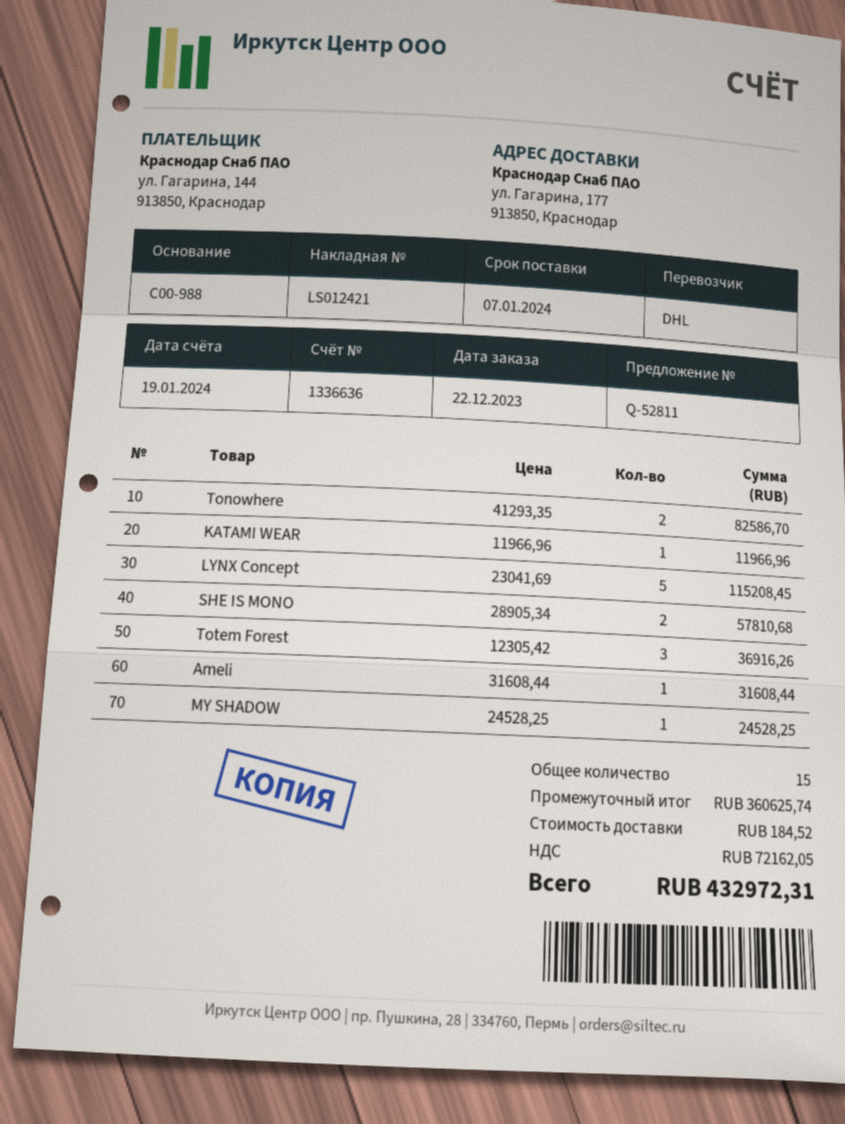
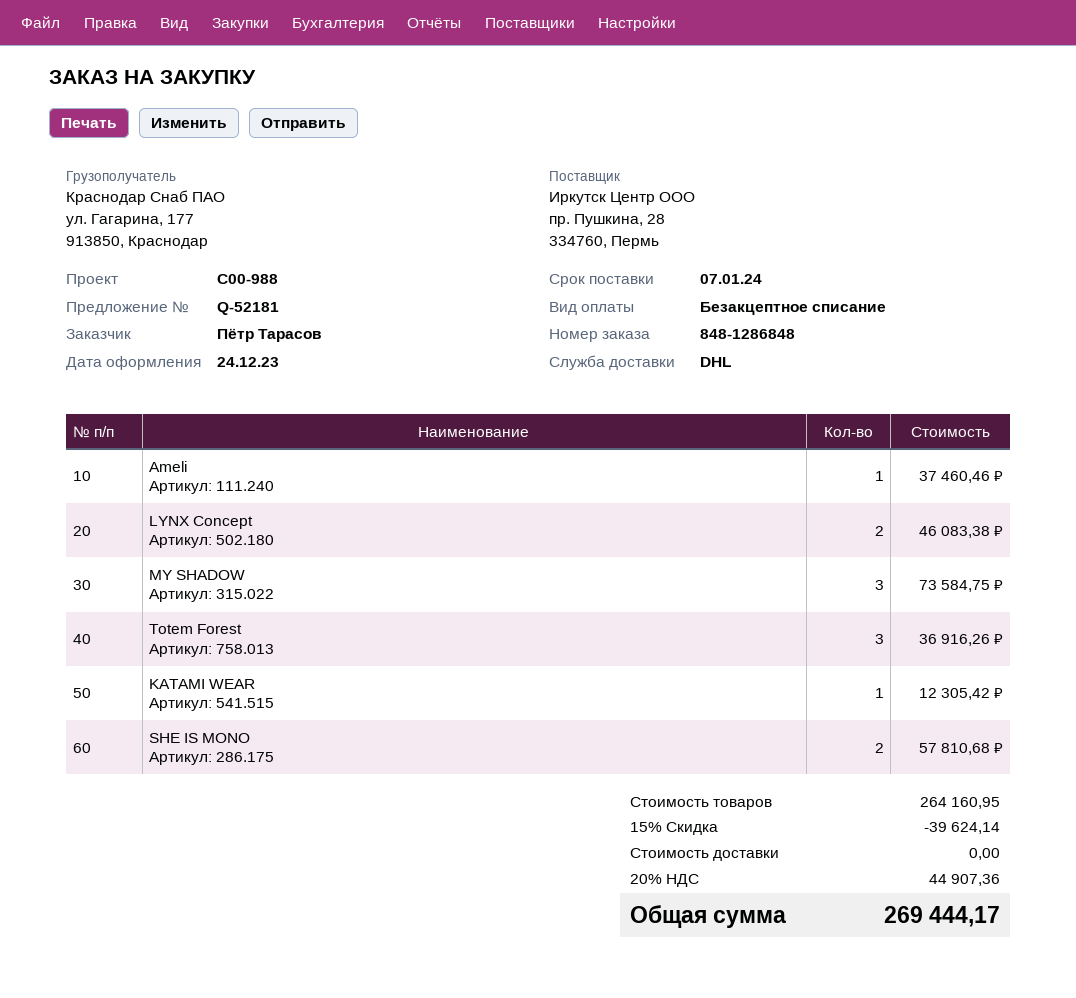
quote number: Q-52811 -> Q-52181
order date: 2023-12-22 -> 2023-12-24
Tonowhere: 2 for 82586.70 -> none
KATAMI WEAR: 1 for 11966.96 -> 1 for 12305.42
LYNX Concept: 5 for 115208.45 -> 2 for 46083.38
Ameli: 1 for 31608.44 -> 1 for 37460.46
MY SHADOW: 1 for 24528.25 -> 3 for 73584.75
subtotal: 360625.74 -> 264160.95
discount: none -> 15% = 39624.14
shipping: 184.52 -> 0.00
tax: 72162.05 -> 44907.36
total: 432972.31 -> 269444.17

